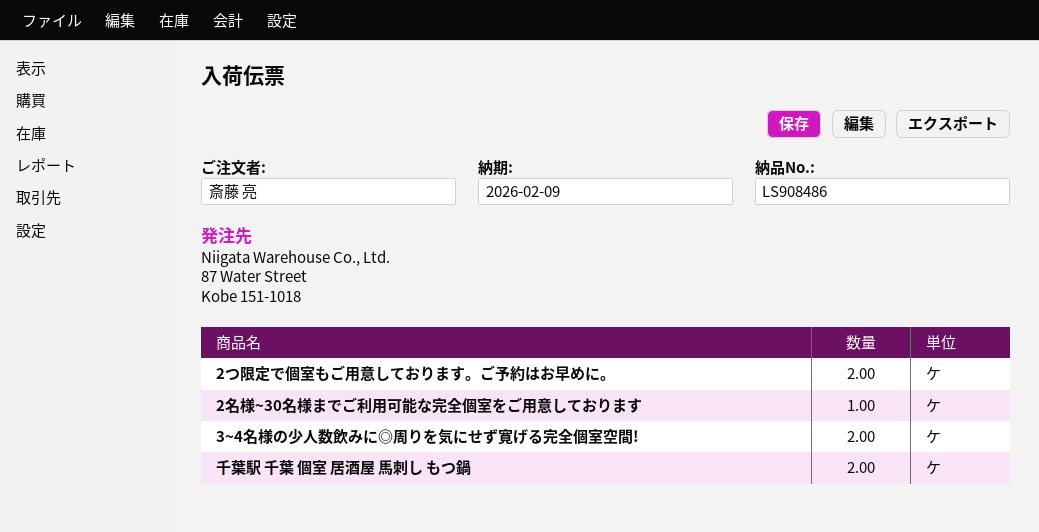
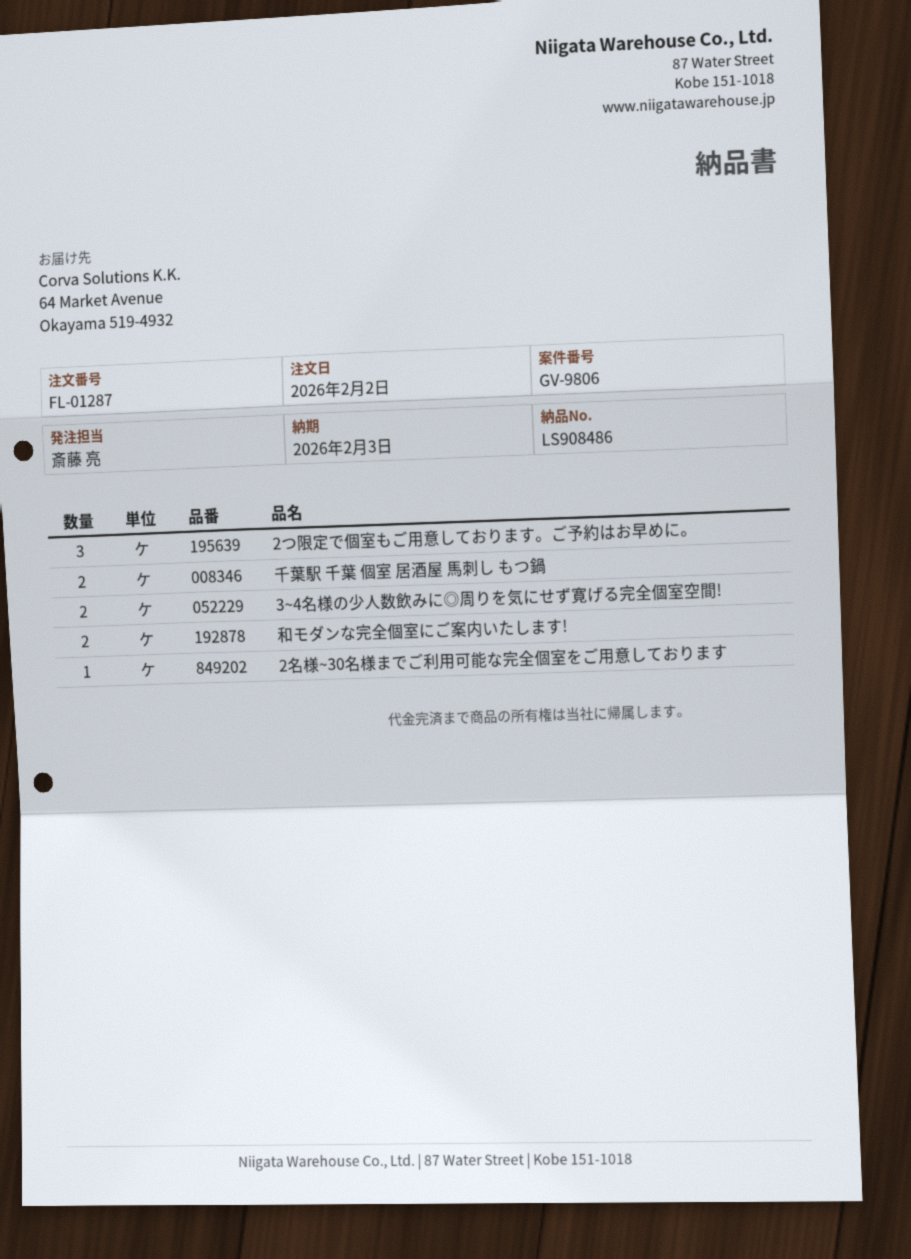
delivery date: 2026-02-09 -> 2026-02-03
2つ限定で個室もご用意しております。ご予約はお早めに。: 2 -> 3
和モダンな完全個室にご案内いたします!: none -> 2

